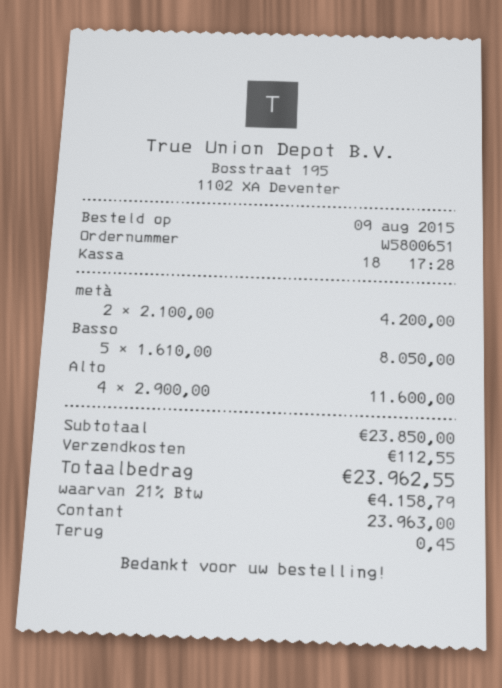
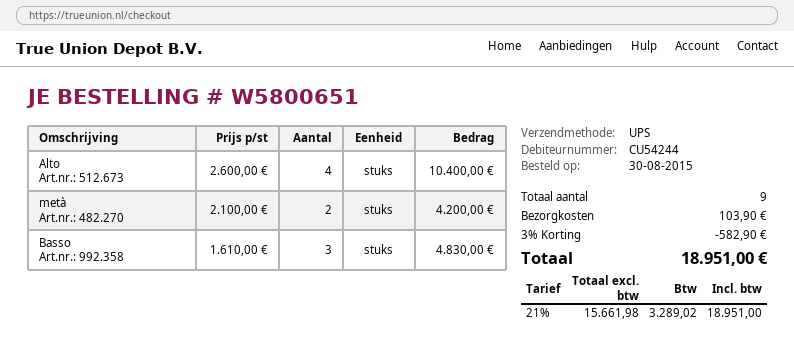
order date: 2015-08-09 -> 2015-08-30
Basso: 5 x 1610.00 = 8050.00 -> 3 x 1610.00 = 4830.00
Alto: 4 x 2900.00 = 11600.00 -> 4 x 2600.00 = 10400.00
discount: none -> 3% = 582.90
shipping: 112.55 -> 103.90
tax: 21% = 4158.79 -> 21% = 3289.02
total: 23962.55 -> 18951.00

